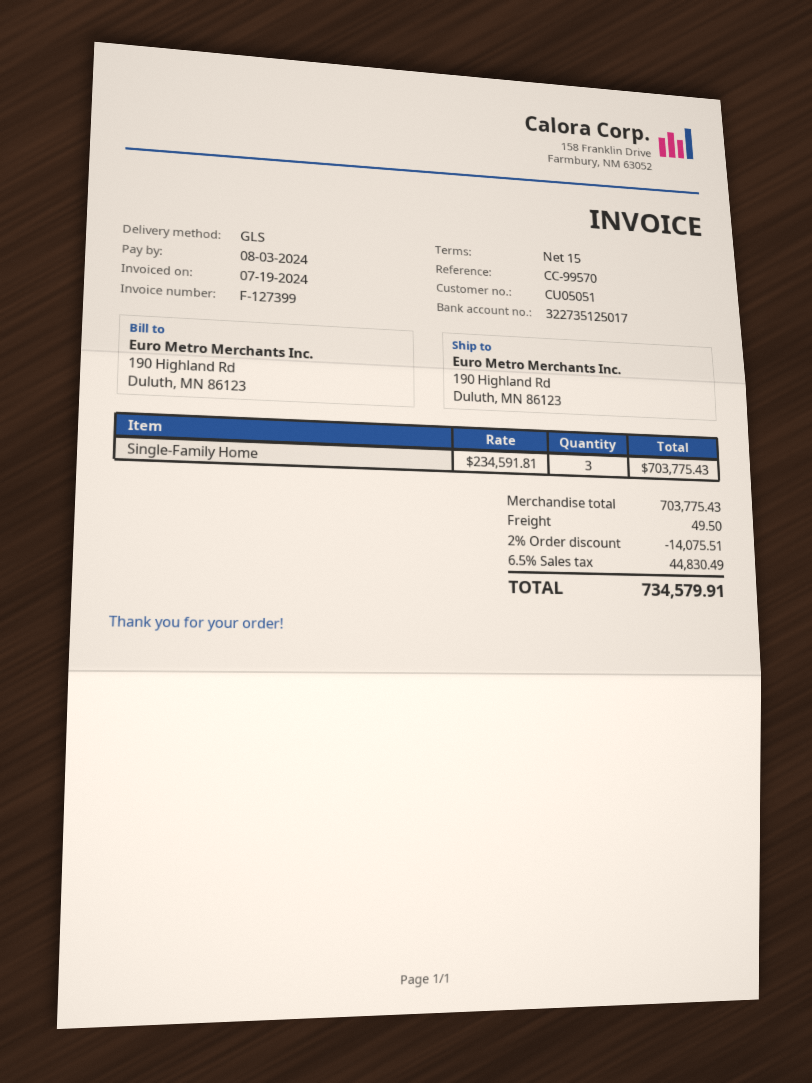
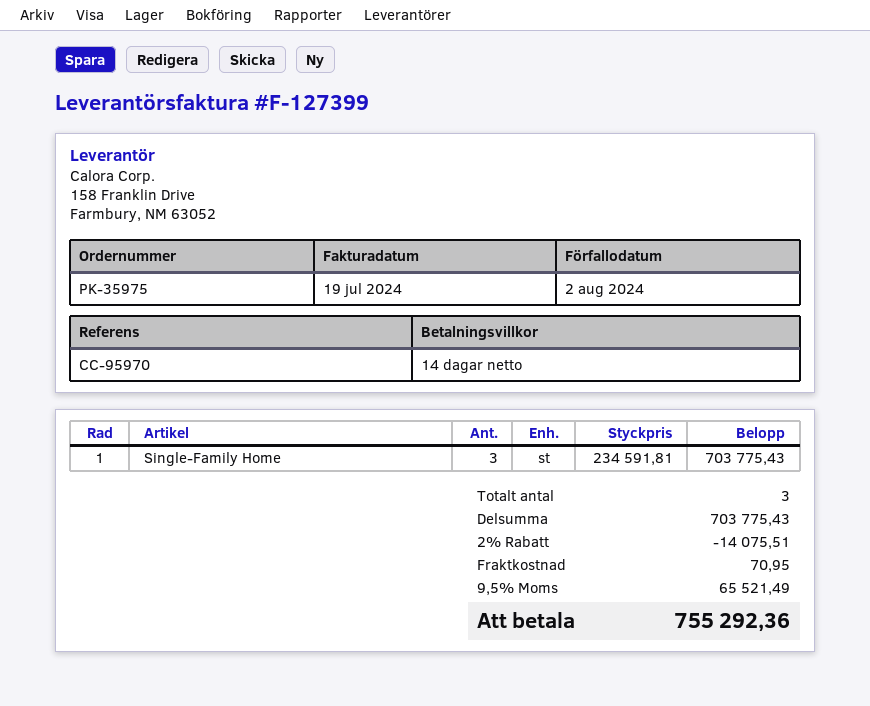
payment terms: 15 days -> 14 days
due date: 2024-08-03 -> 2024-08-02
reference: CC-99570 -> CC-95970
shipping: 49.50 -> 70.95
tax: 6.5% = 44830.49 -> 9.5% = 65521.49
total: 734579.91 -> 755292.36

